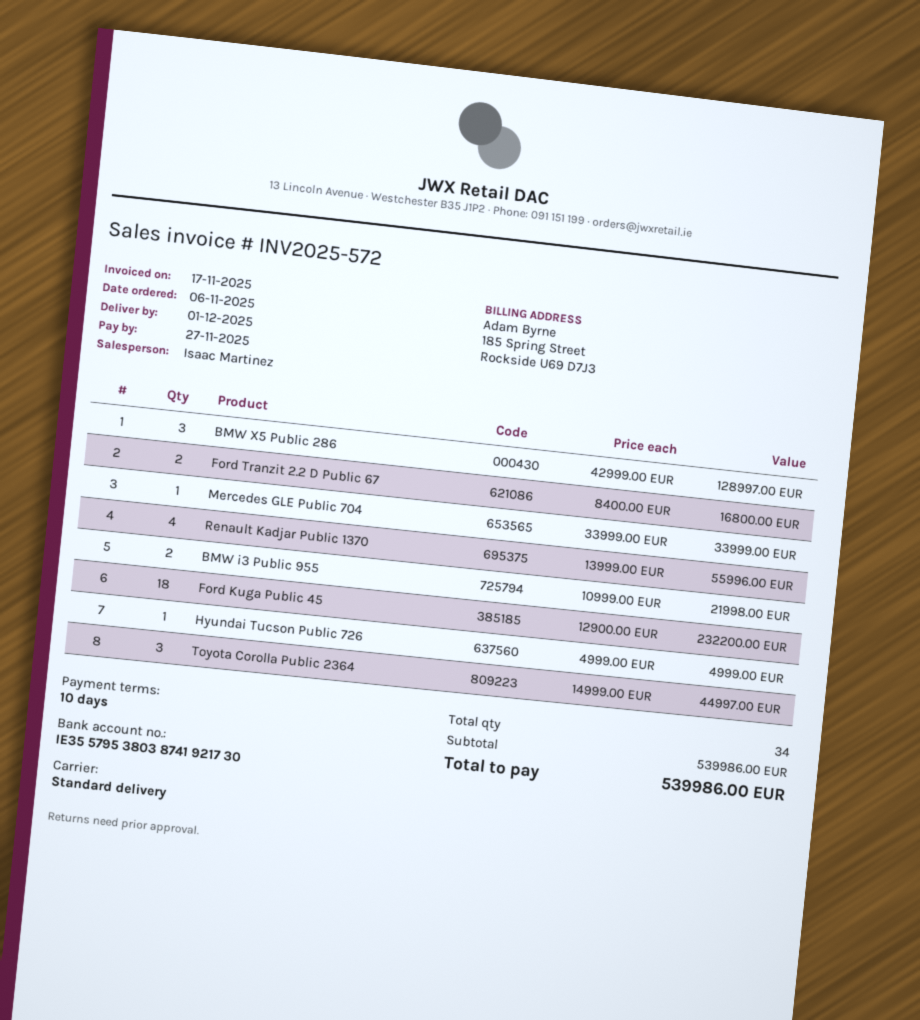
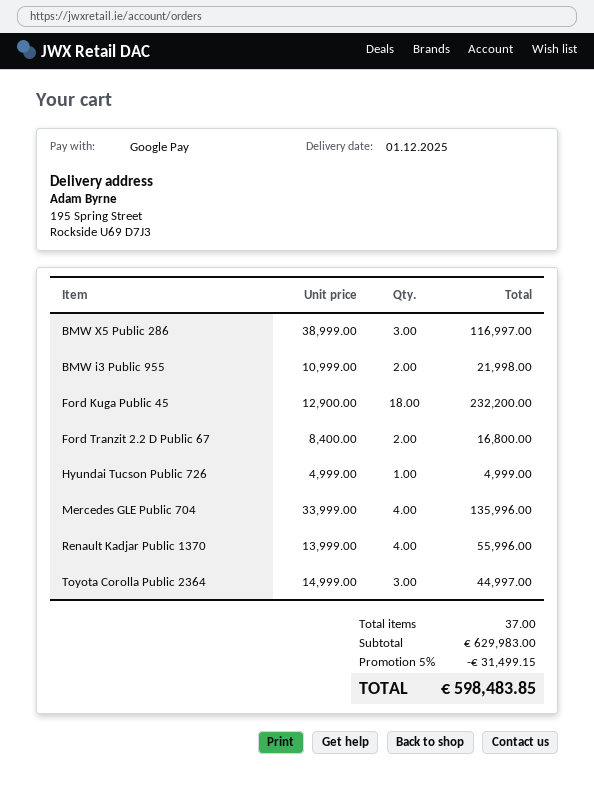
BMW X5 Public 286: 3 x 42999.00 = 128997.00 -> 3 x 38999.00 = 116997.00
Mercedes GLE Public 704: 1 x 33999.00 = 33999.00 -> 4 x 33999.00 = 135996.00
total quantity: 34 -> 37
subtotal: 539986.00 -> 629983.00
discount: none -> 5% = 31499.15
total: 539986.00 -> 598483.85

